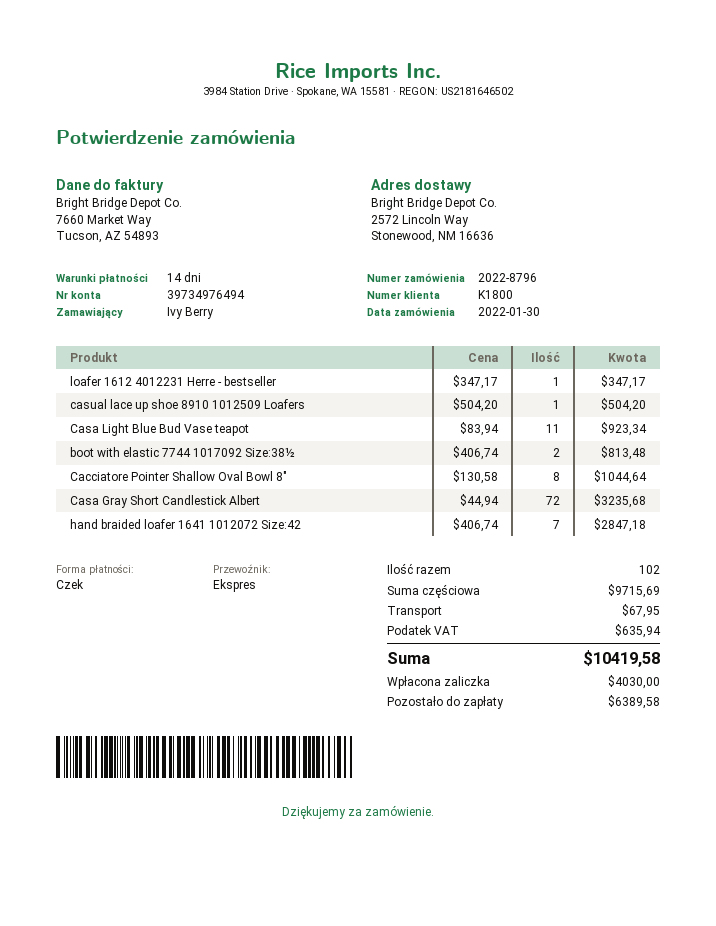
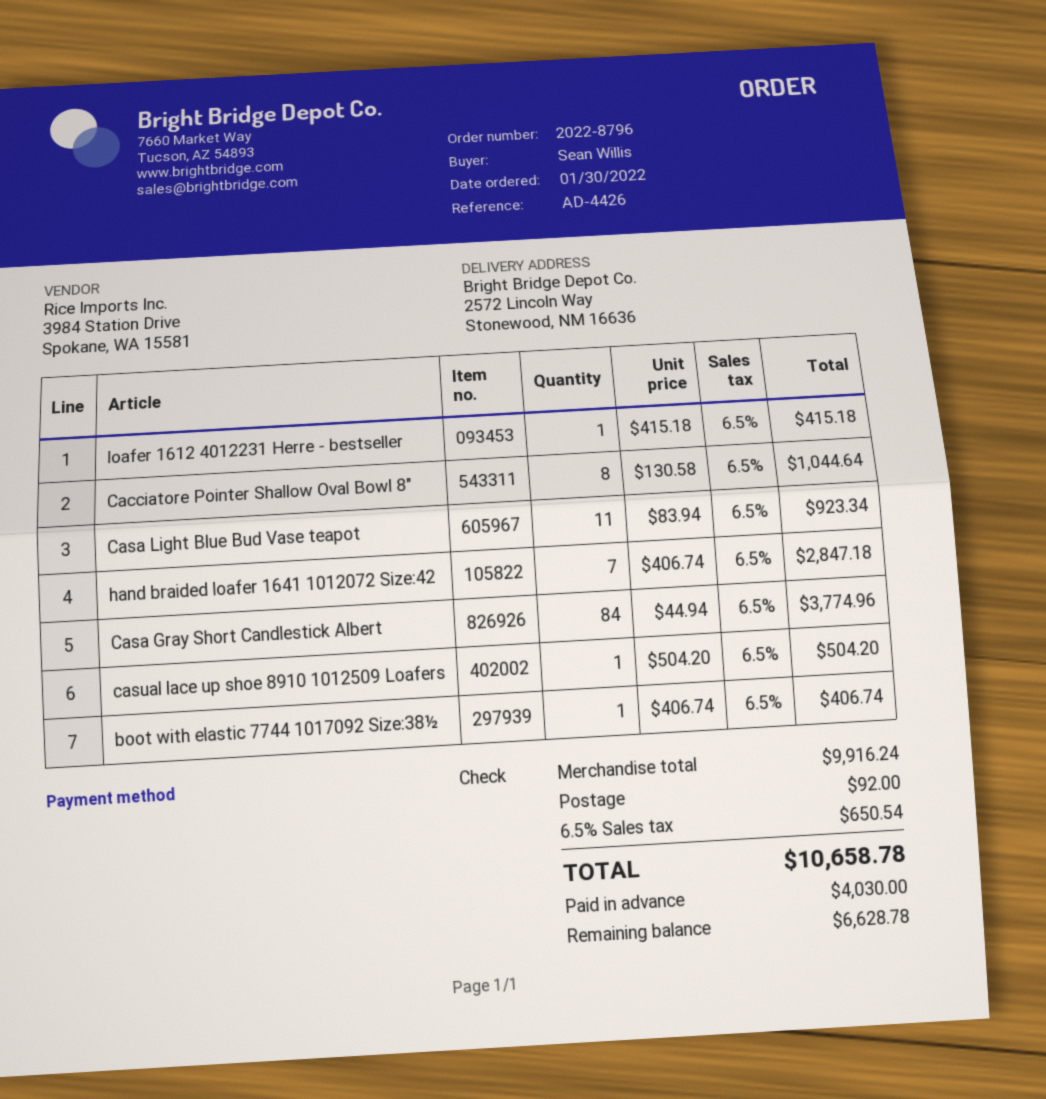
ordered by: Ivy Berry -> Sean Willis
loafer 1612 4012231 Herre - bestseller: 1 x 347.17 = 347.17 -> 1 x 415.18 = 415.18
boot with elastic 7744 1017092 Size:38½: 2 x 406.74 = 813.48 -> 1 x 406.74 = 406.74
Casa Gray Short Candlestick Albert: 72 x 44.94 = 3235.68 -> 84 x 44.94 = 3774.96
subtotal: 9715.69 -> 9916.24
shipping: 67.95 -> 92.00
tax: 635.94 -> 650.54
total: 10419.58 -> 10658.78
balance: 6389.58 -> 6628.78

